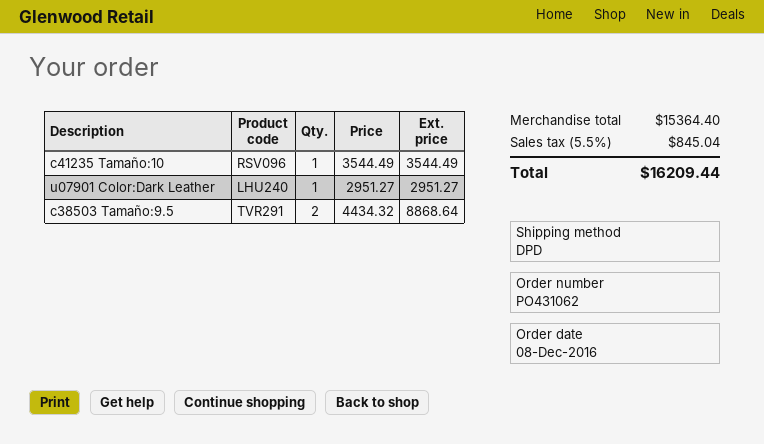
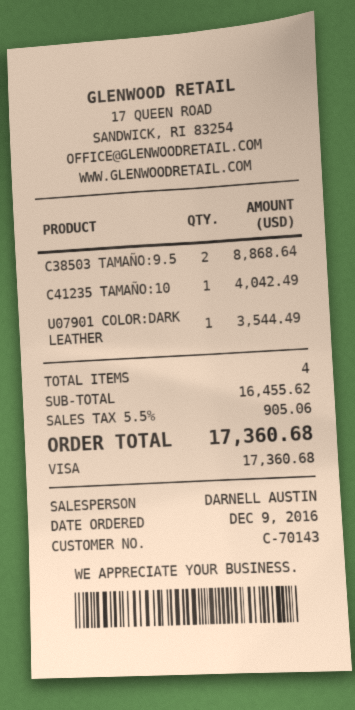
order date: 2016-12-08 -> 2016-12-09
c41235 Tamaño:10: 1 for 3544.49 -> 1 for 4042.49
u07901 Color:Dark Leather: 1 for 2951.27 -> 1 for 3544.49
subtotal: 15364.40 -> 16455.62
tax: 5.5% = 845.04 -> 5.5% = 905.06
total: 16209.44 -> 17360.68

